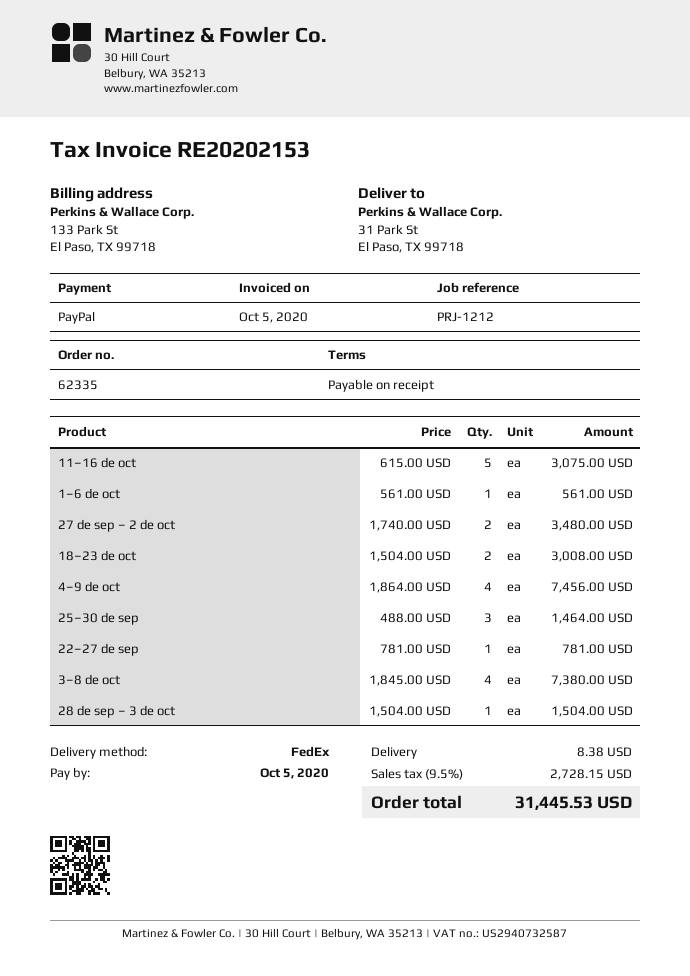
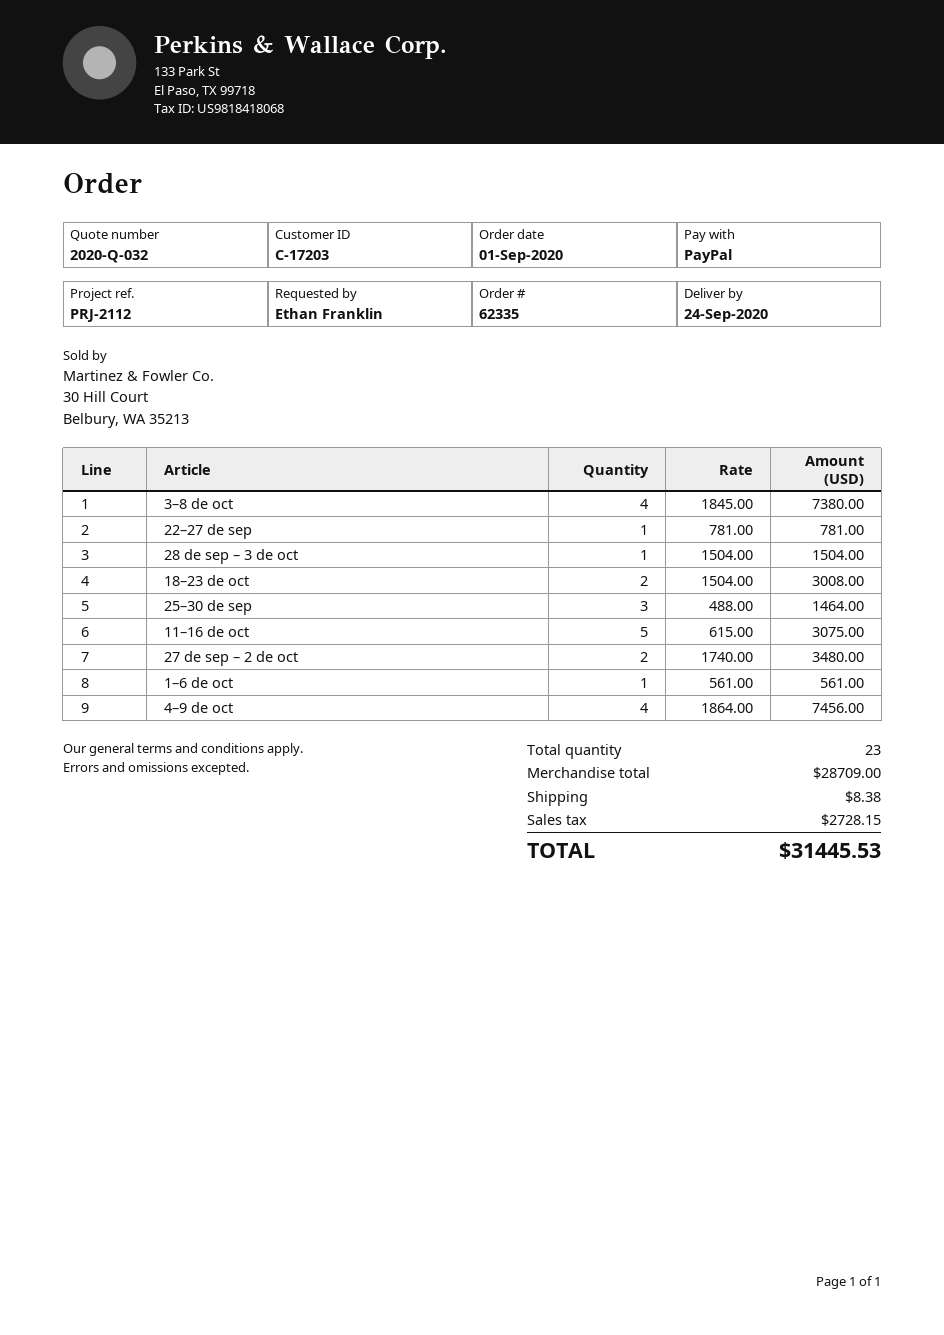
reference: PRJ-1212 -> PRJ-2112

